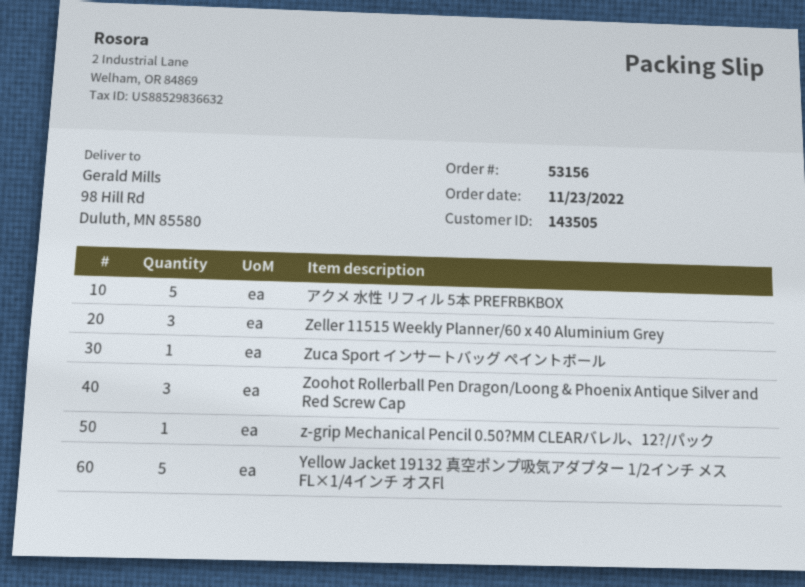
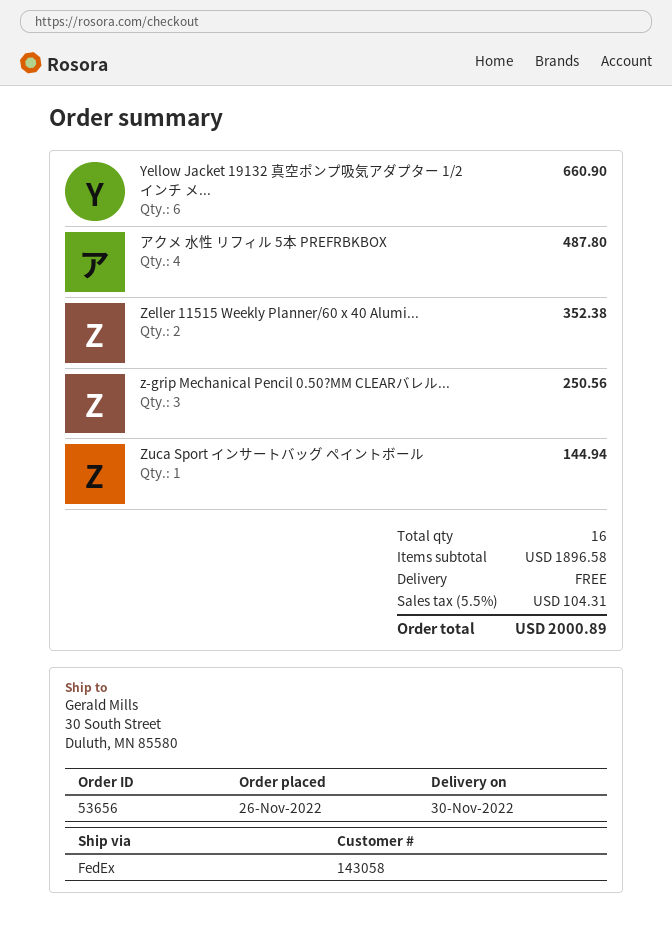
order number: 53156 -> 53656
order date: 2022-11-23 -> 2022-11-26
customer number: 143505 -> 143058
ship to: 98 Hill Rd, Duluth, MN 85580 -> 30 South Street, Duluth, MN 85580
アクメ 水性 リフィル 5本 PREFRBKBOX: 5 -> 4
Zeller 11515 Weekly Planner/60 x 40 Aluminium Grey: 3 -> 2
Zoohot Rollerball Pen Dragon/Loong & Phoenix Antique Silver and Red Screw Cap: 3 -> none
z-grip Mechanical Pencil 0.50?MM CLEARバレル、12?/パック: 1 -> 3
Yellow Jacket 19132 真空ポンプ吸気アダプター 1/2インチ メス FL×1/4インチ オスFl: 5 -> 6

